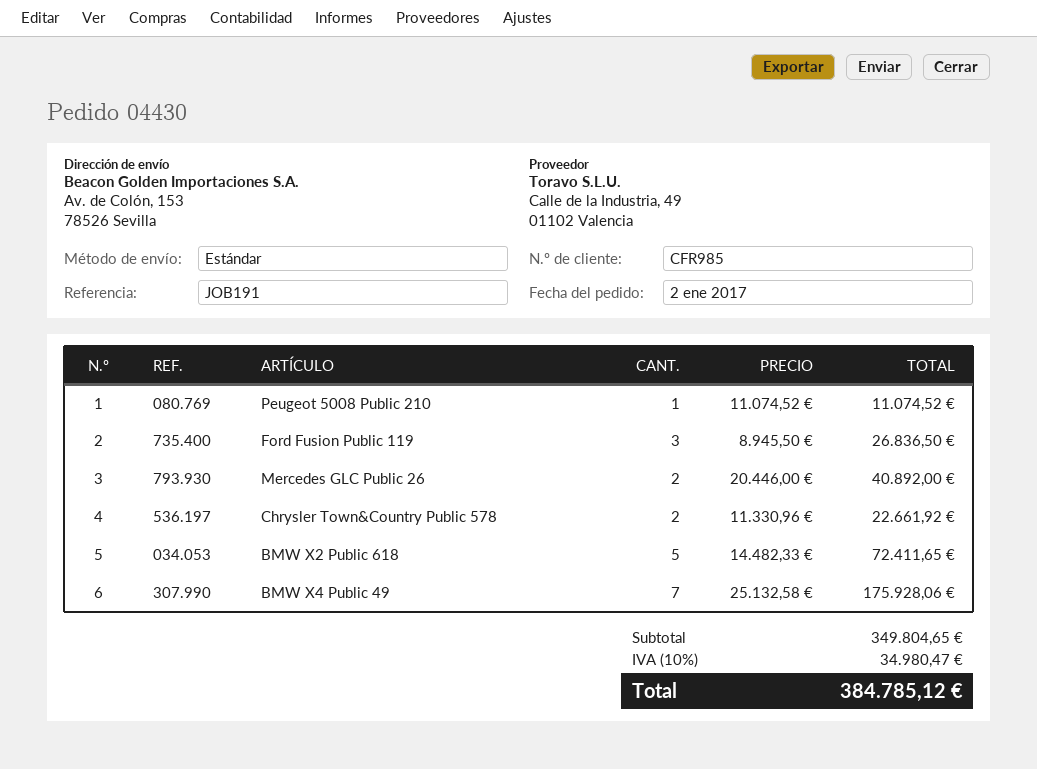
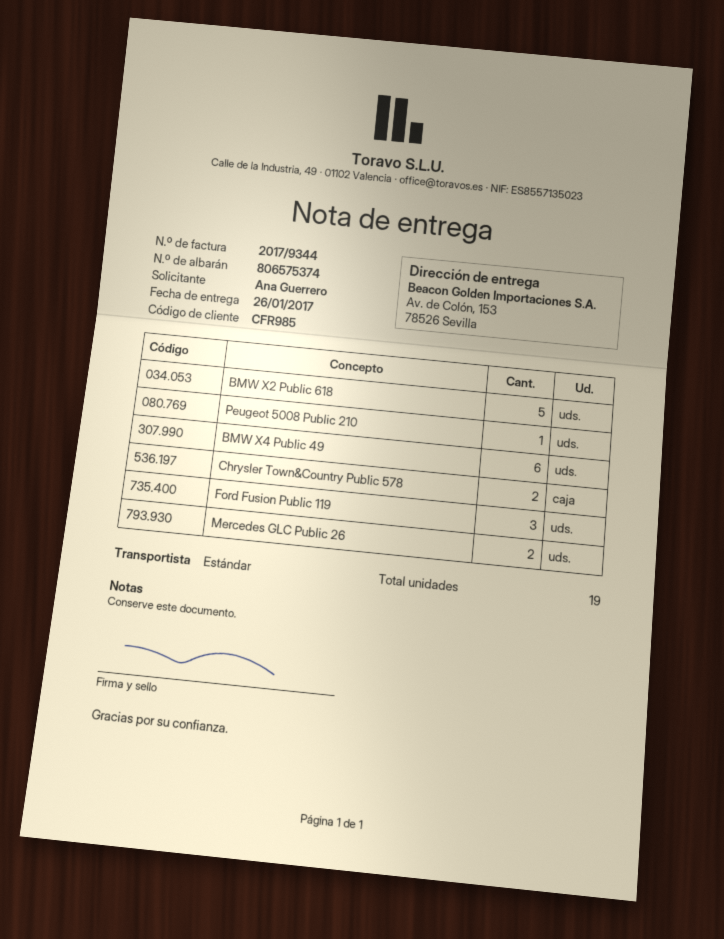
BMW X4 Public 49: 7 -> 6

